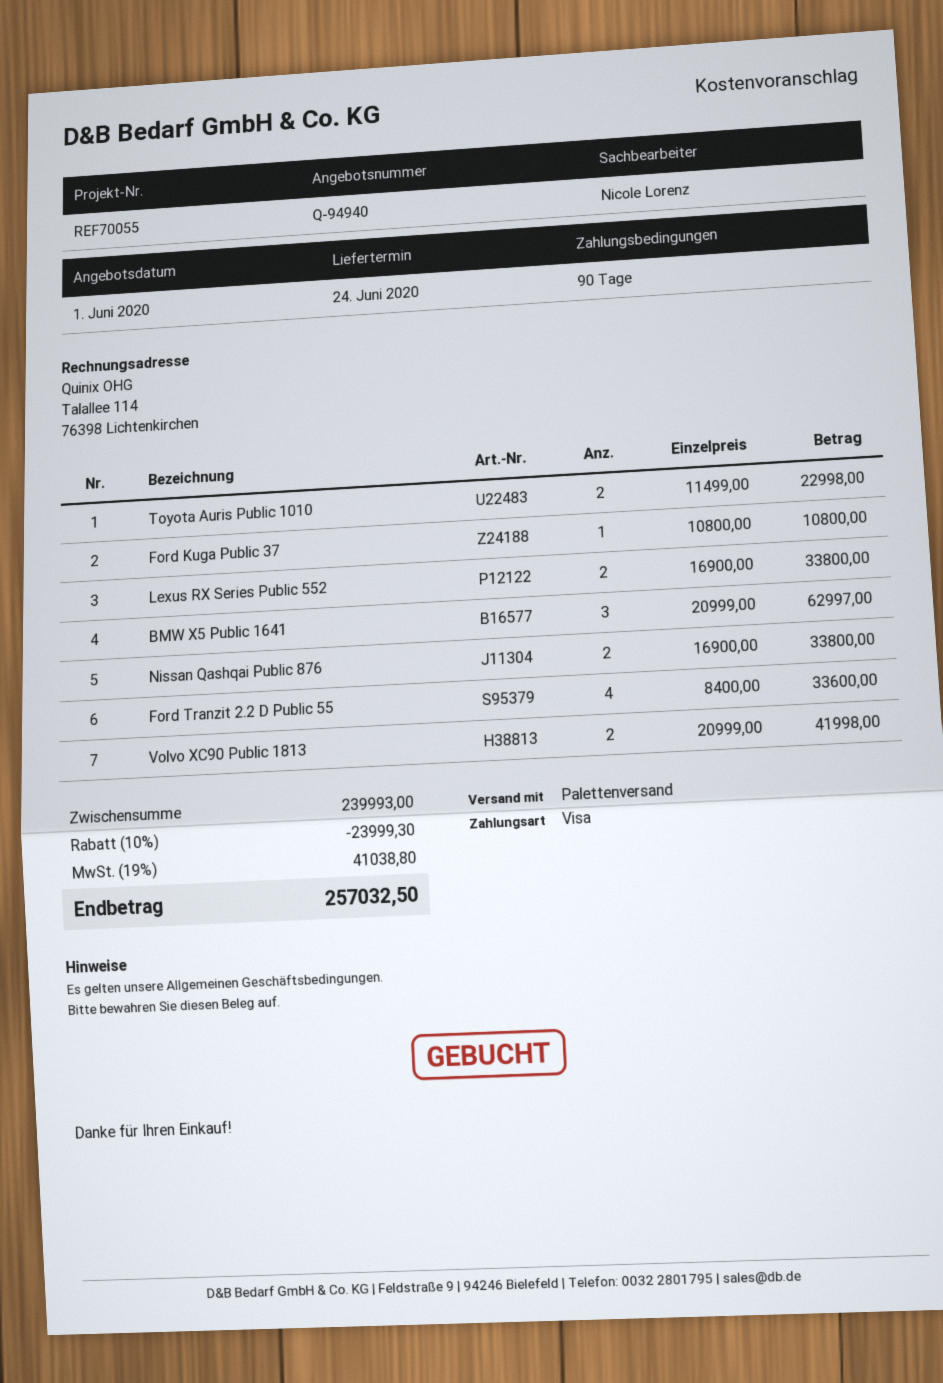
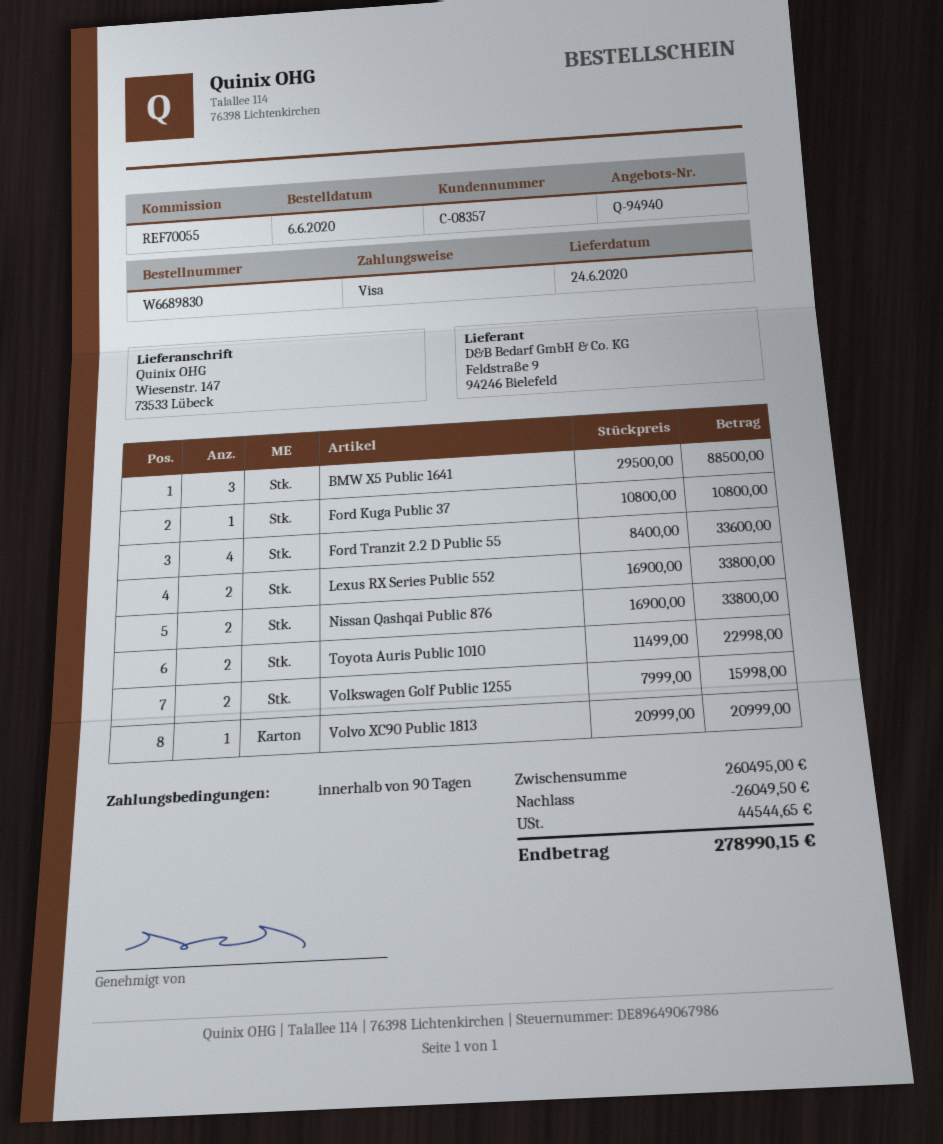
BMW X5 Public 1641: 3 x 20999.00 = 62997.00 -> 3 x 29500.00 = 88500.00
Volvo XC90 Public 1813: 2 x 20999.00 = 41998.00 -> 1 x 20999.00 = 20999.00
Volkswagen Golf Public 1255: none -> 2 x 7999.00 = 15998.00
subtotal: 239993.00 -> 260495.00
discount: 23999.30 -> 26049.50
tax: 41038.80 -> 44544.65
total: 257032.50 -> 278990.15

